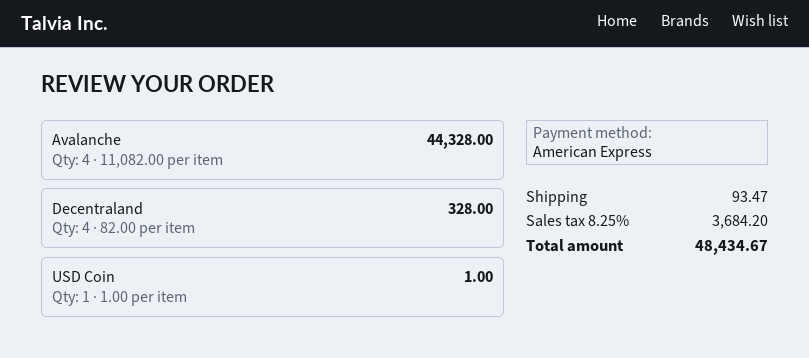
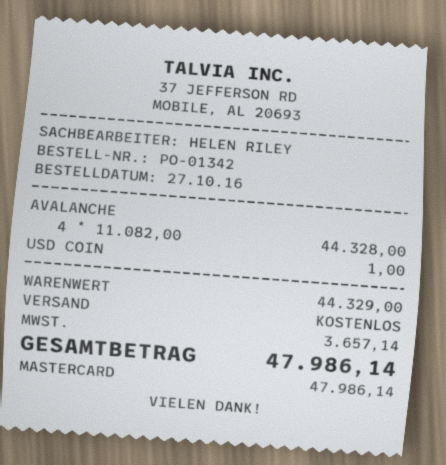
payment method: American Express -> Mastercard
Decentraland: 4 x 82.00 = 328.00 -> none
shipping: 93.47 -> 0.00
tax: 3684.20 -> 3657.14
total: 48434.67 -> 47986.14

